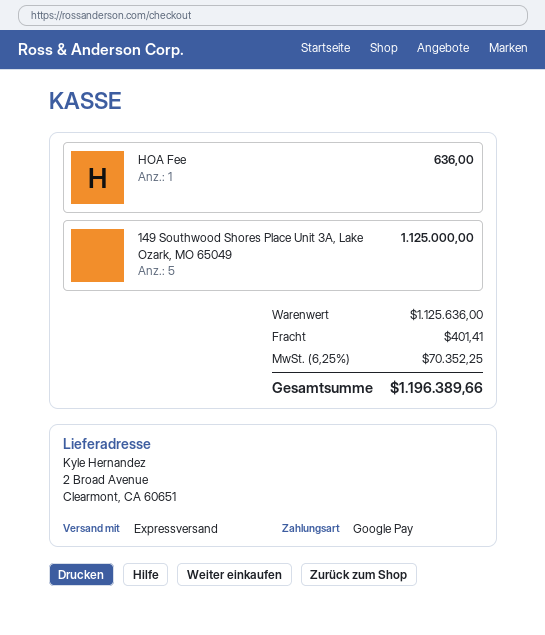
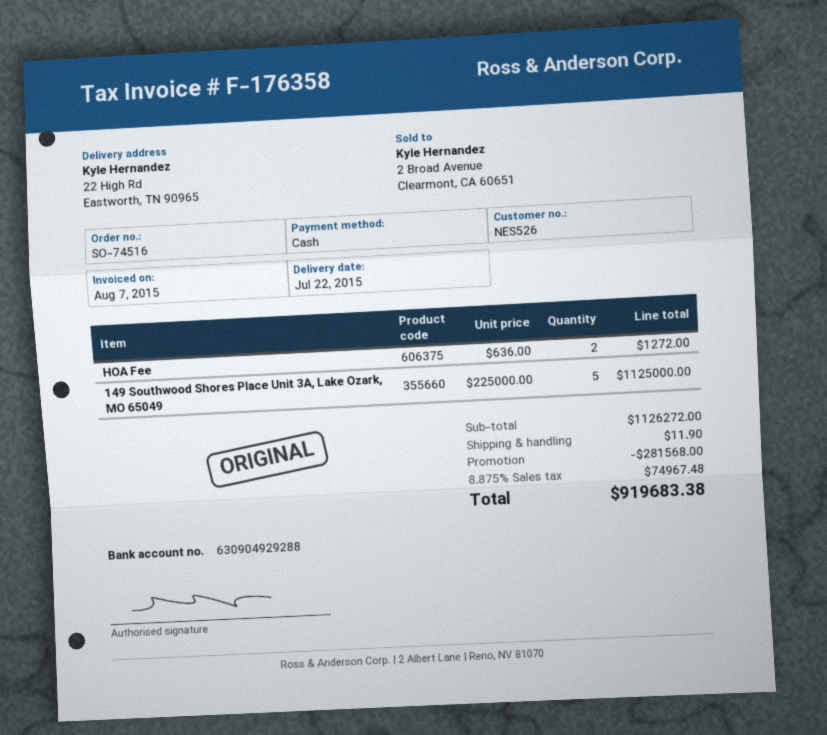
payment method: Google Pay -> cash
ship to: 2 Broad Avenue, Clearmont, CA 60651 -> 22 High Rd, Eastworth, TN 90965
HOA Fee: 1 for 636.00 -> 2 for 1272.00
subtotal: 1125636.00 -> 1126272.00
discount: none -> 281568.00
shipping: 401.41 -> 11.90
tax: 6.25% = 70352.25 -> 8.875% = 74967.48
total: 1196389.66 -> 919683.38

